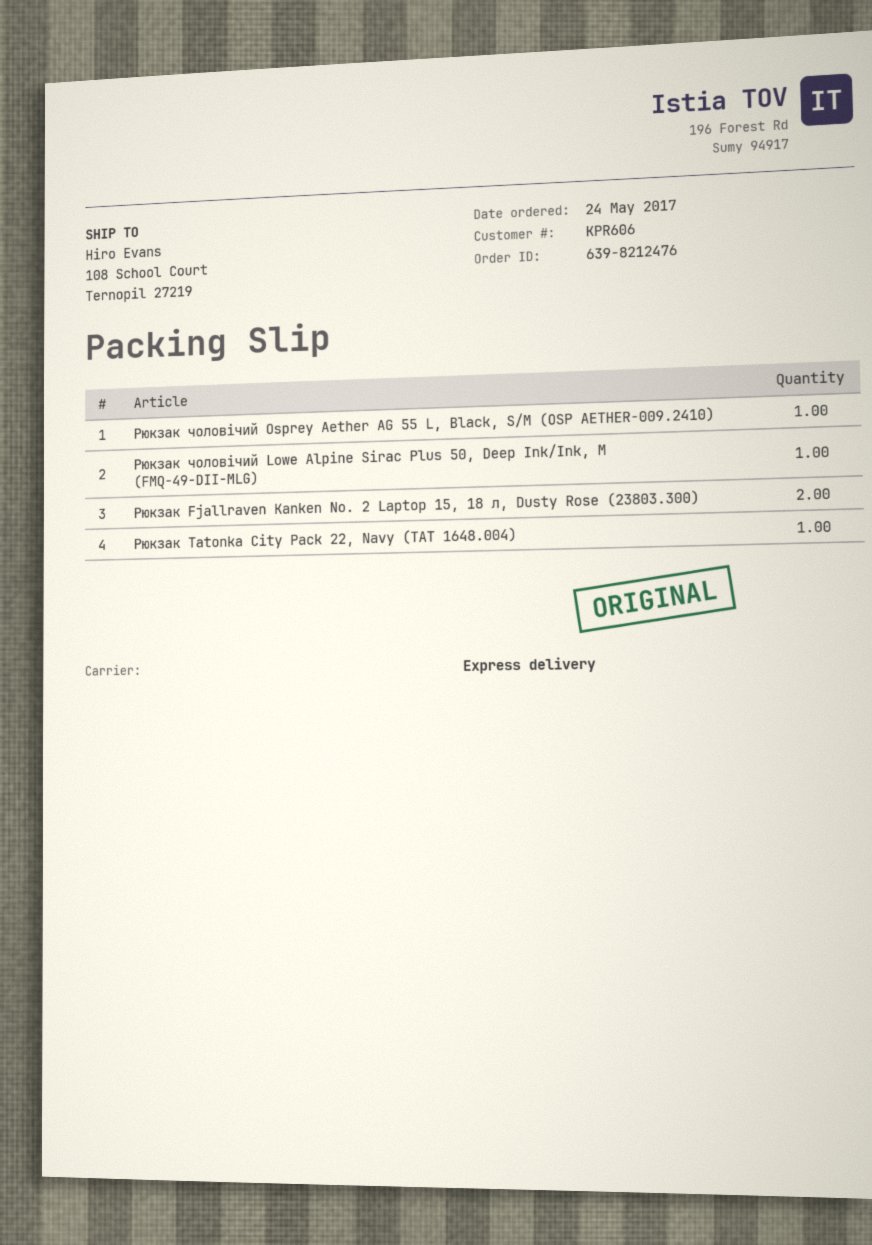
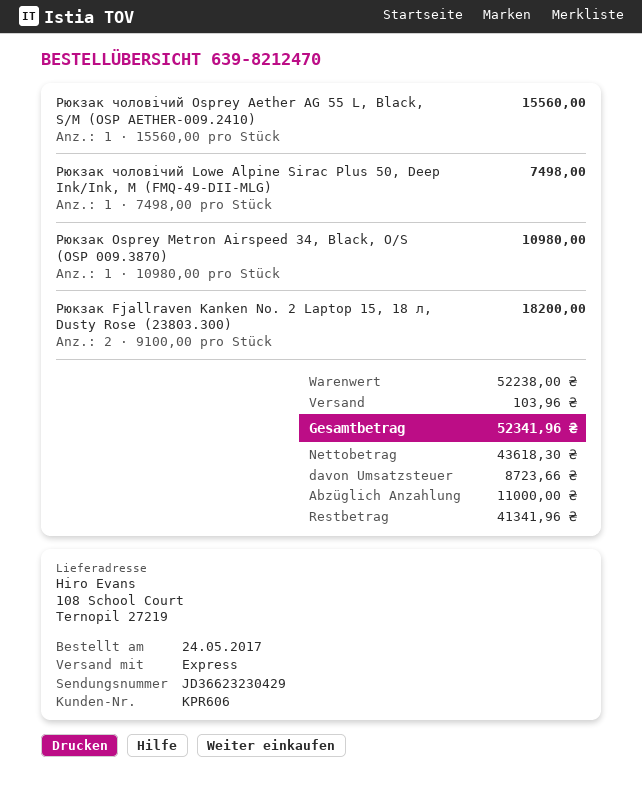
order number: 639-8212476 -> 639-8212470
Рюкзак Tatonka City Pack 22, Navy (TAT 1648.004): 1 -> none
Рюкзак Osprey Metron Airspeed 34, Black, O/S (OSP 009.3870): none -> 1

